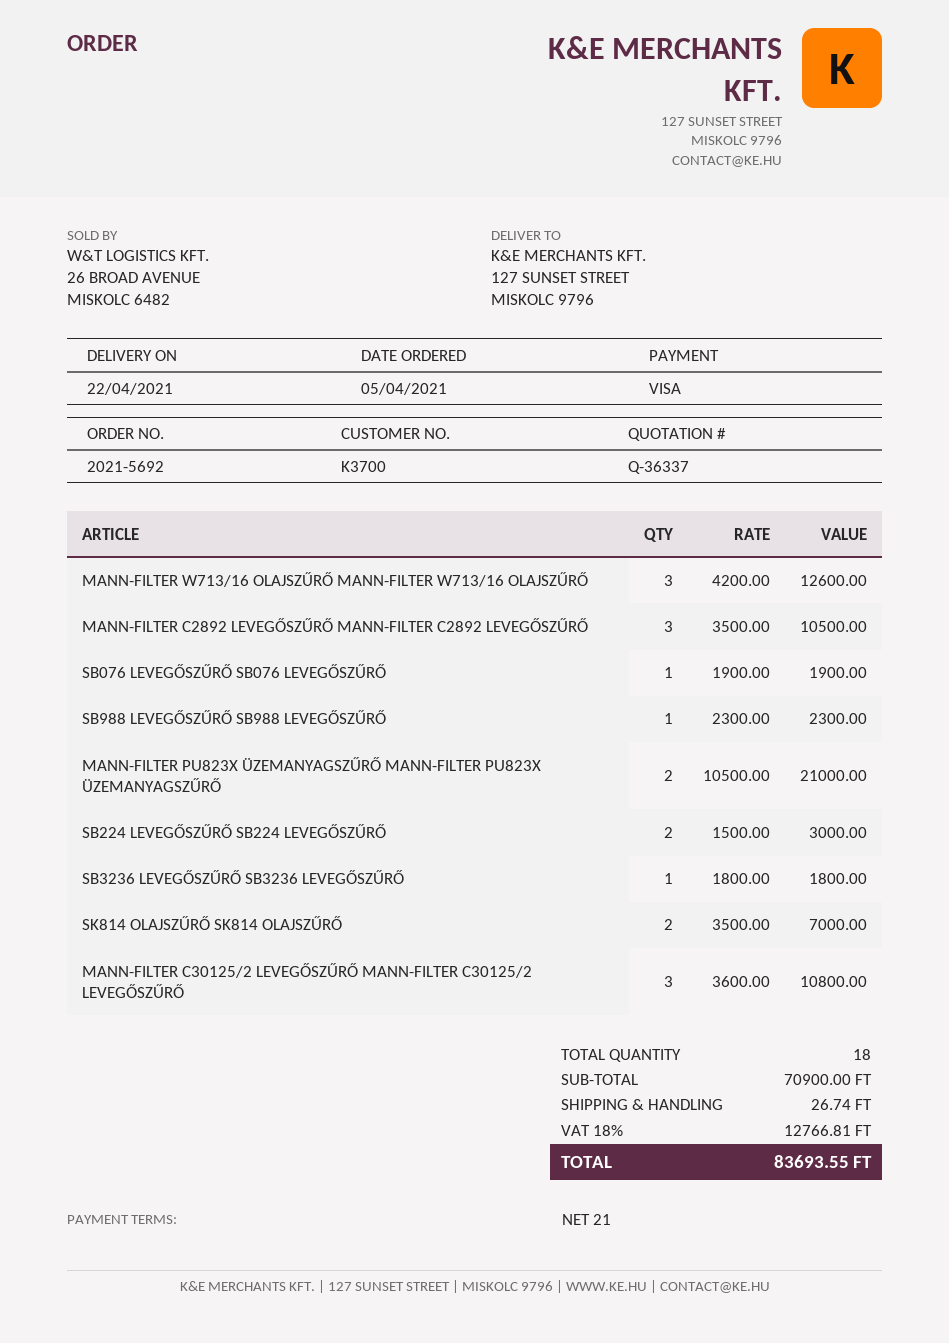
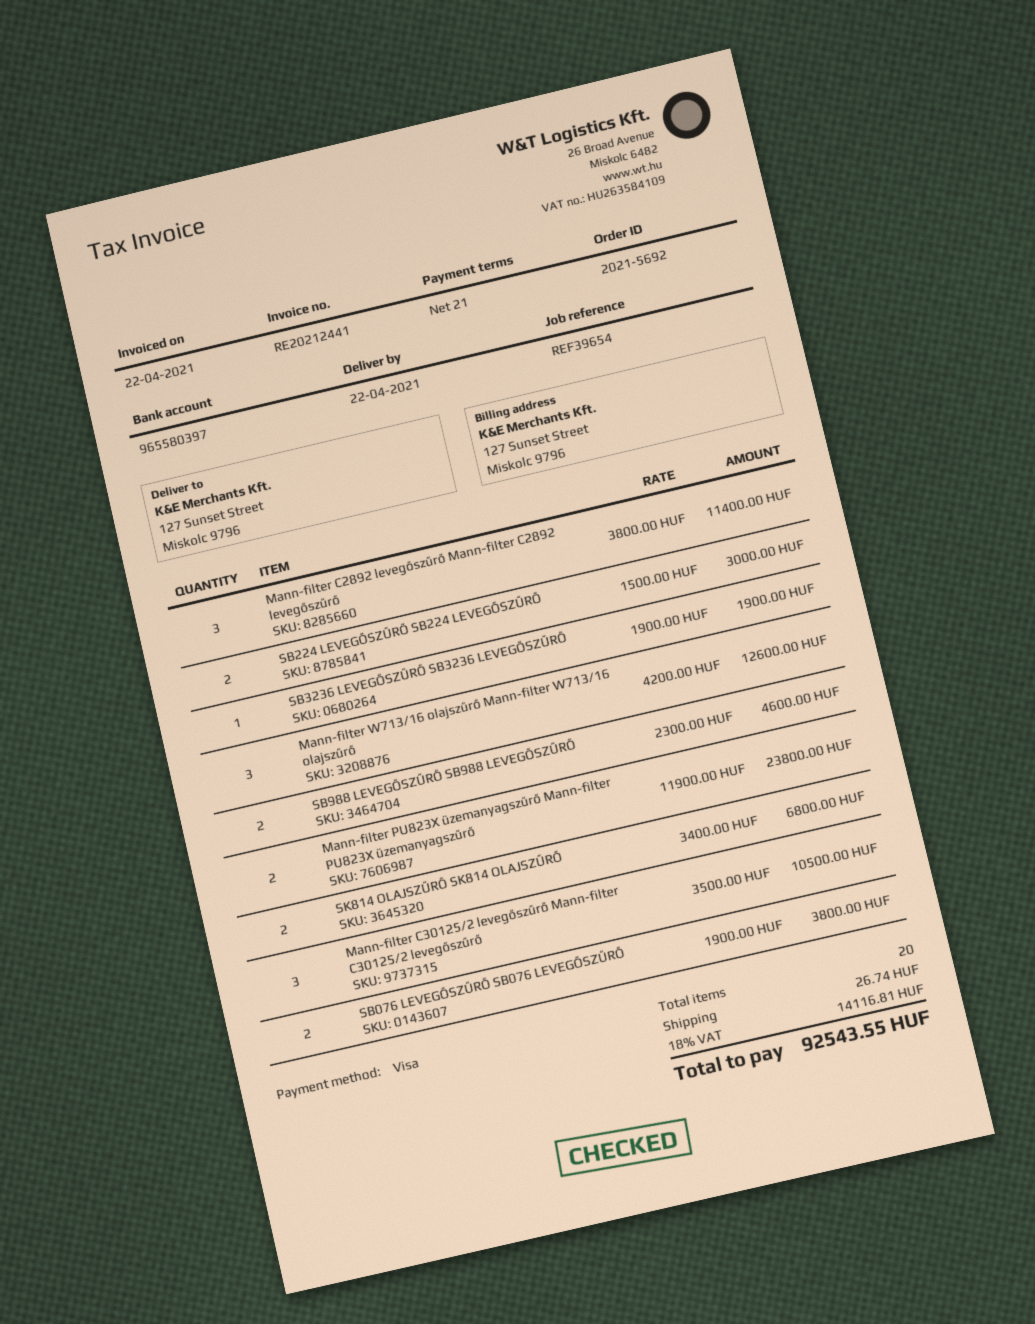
MANN-FILTER C2892 LEVEGŐSZŰRŐ MANN-FILTER C2892 LEVEGŐSZŰRŐ: 3 x 3500.00 = 10500.00 -> 3 x 3800.00 = 11400.00
SB076 LEVEGŐSZŰRŐ SB076 LEVEGŐSZŰRŐ: 1 x 1900.00 = 1900.00 -> 2 x 1900.00 = 3800.00
SB988 LEVEGŐSZŰRŐ SB988 LEVEGŐSZŰRŐ: 1 x 2300.00 = 2300.00 -> 2 x 2300.00 = 4600.00
MANN-FILTER PU823X ÜZEMANYAGSZŰRŐ MANN-FILTER PU823X ÜZEMANYAGSZŰRŐ: 2 x 10500.00 = 21000.00 -> 2 x 11900.00 = 23800.00
SB3236 LEVEGŐSZŰRŐ SB3236 LEVEGŐSZŰRŐ: 1 x 1800.00 = 1800.00 -> 1 x 1900.00 = 1900.00
SK814 OLAJSZŰRŐ SK814 OLAJSZŰRŐ: 2 x 3500.00 = 7000.00 -> 2 x 3400.00 = 6800.00
MANN-FILTER C30125/2 LEVEGŐSZŰRŐ MANN-FILTER C30125/2 LEVEGŐSZŰRŐ: 3 x 3600.00 = 10800.00 -> 3 x 3500.00 = 10500.00
total quantity: 18 -> 20
tax: 18% = 12766.81 -> 18% = 14116.81
total: 83693.55 -> 92543.55

